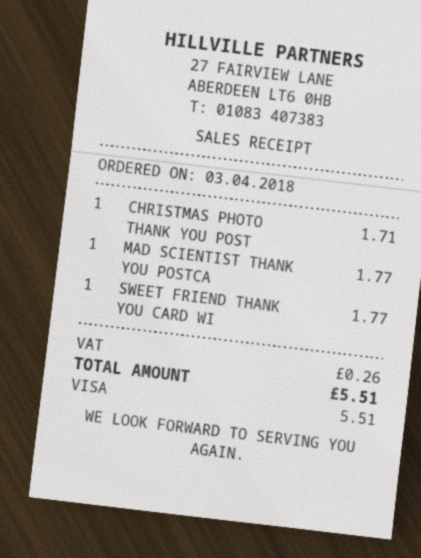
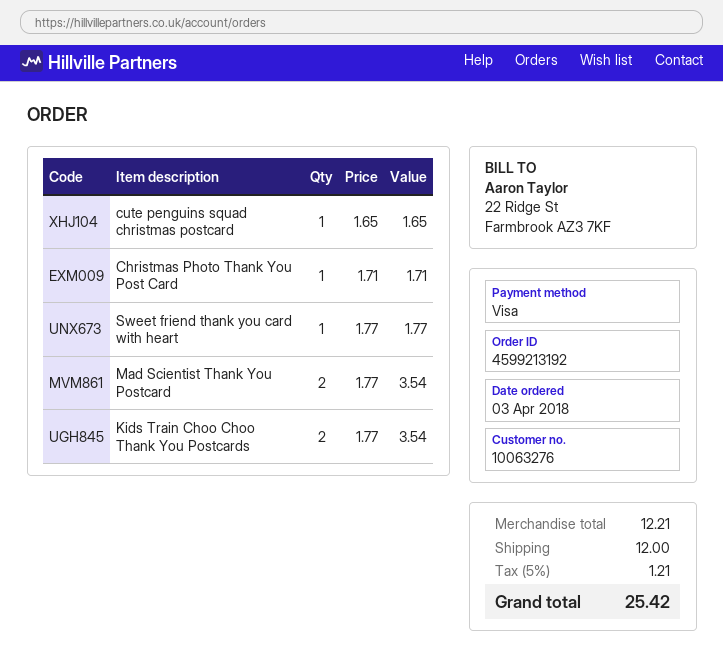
MAD SCIENTIST THANK YOU POSTCA: 1 x 1.77 = 1.77 -> 2 x 1.77 = 3.54
cute penguins squad christmas postcard: none -> 1 x 1.65 = 1.65
Kids Train Choo Choo Thank You Postcards: none -> 2 x 1.77 = 3.54
shipping: none -> 12.00
tax: 0.26 -> 1.21
total: 5.51 -> 25.42

